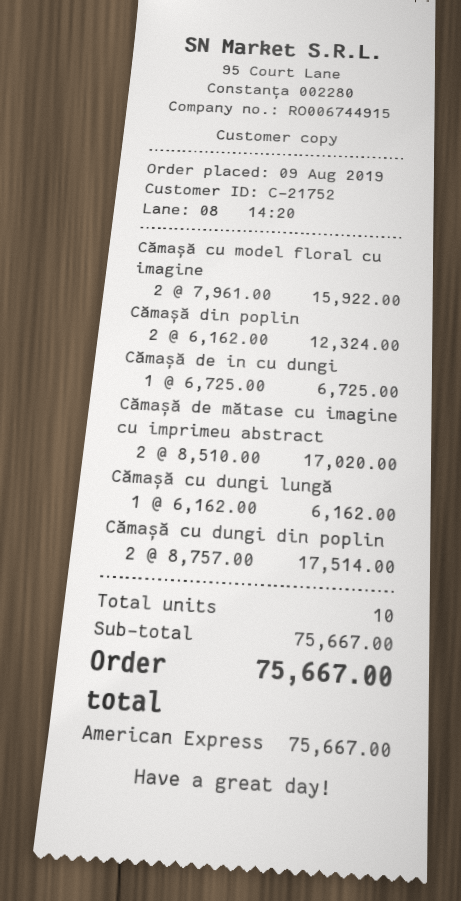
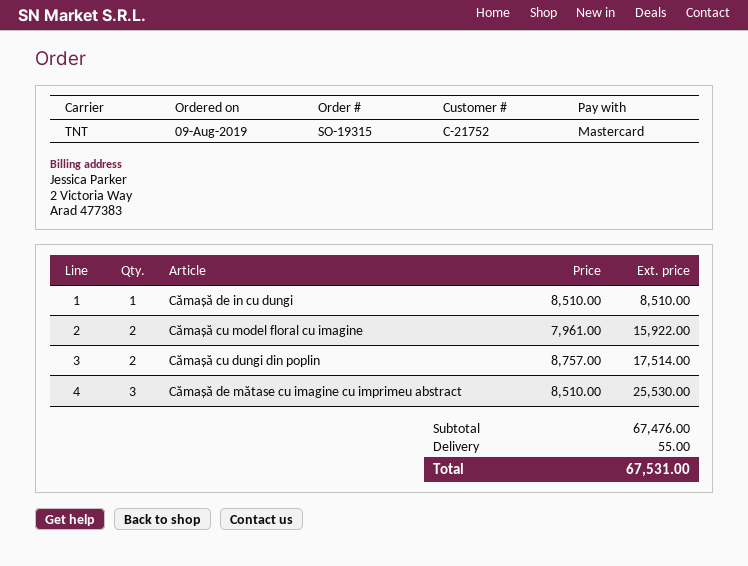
payment method: American Express -> Mastercard
Cămașă din poplin: 2 x 6162.00 = 12324.00 -> none
Cămașă de in cu dungi: 1 x 6725.00 = 6725.00 -> 1 x 8510.00 = 8510.00
Cămașă de mătase cu imagine cu imprimeu abstract: 2 x 8510.00 = 17020.00 -> 3 x 8510.00 = 25530.00
Cămașă cu dungi lungă: 1 x 6162.00 = 6162.00 -> none
subtotal: 75667.00 -> 67476.00
shipping: none -> 55.00
total: 75667.00 -> 67531.00

